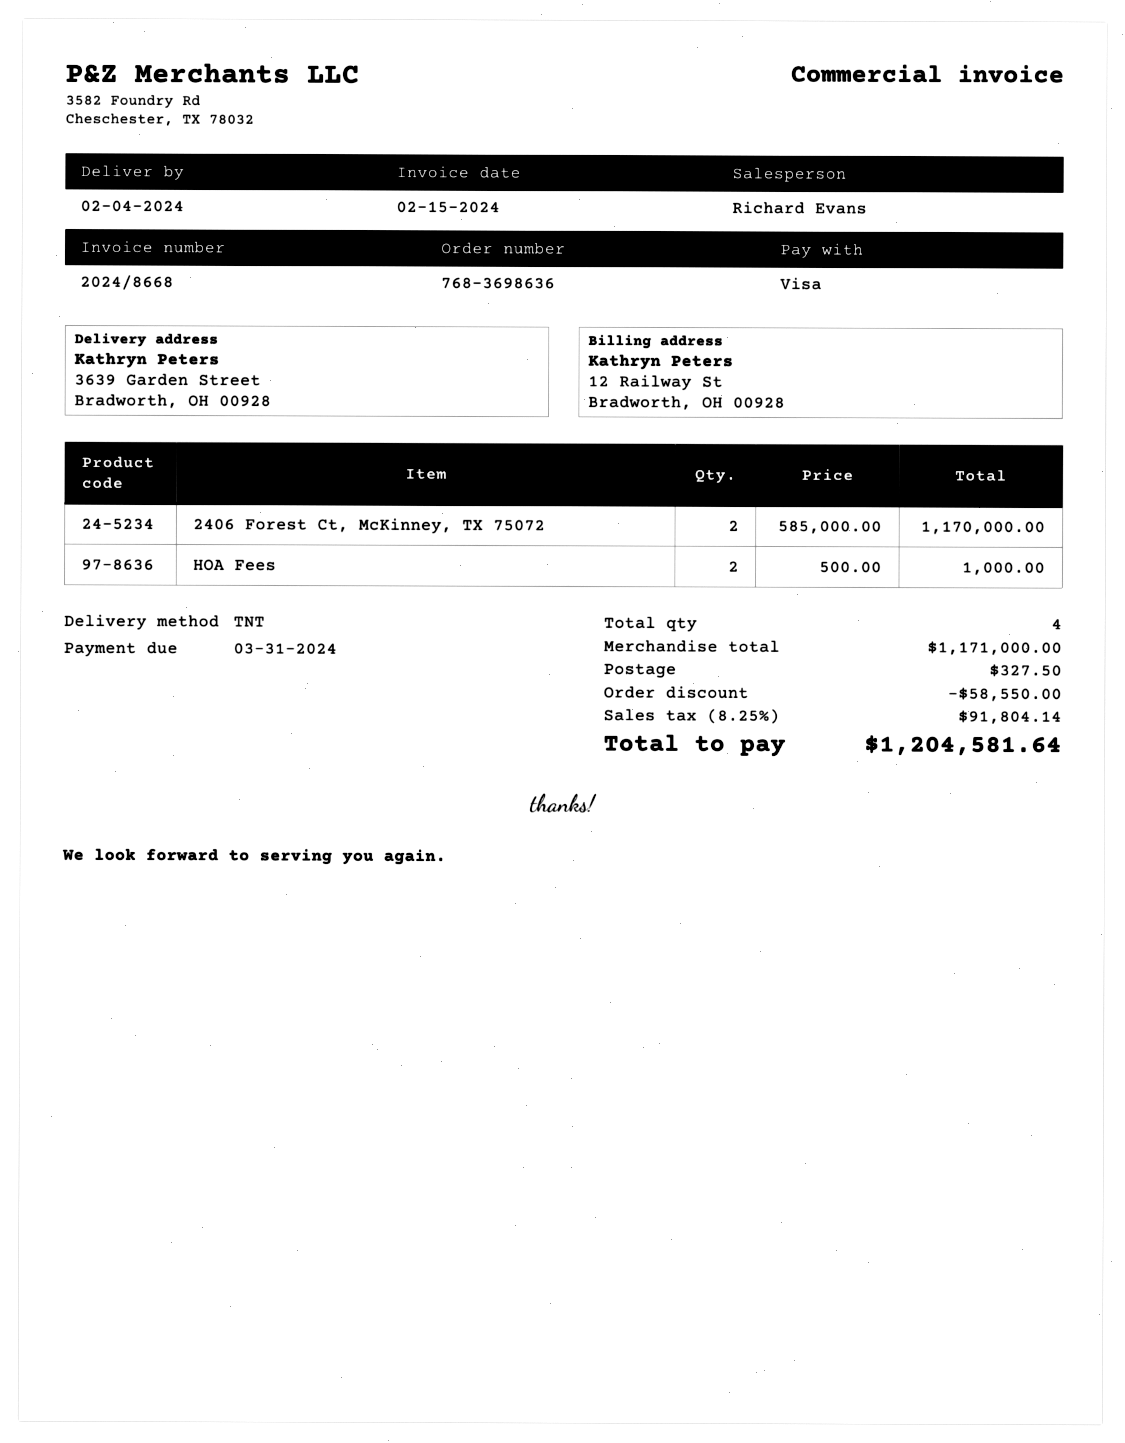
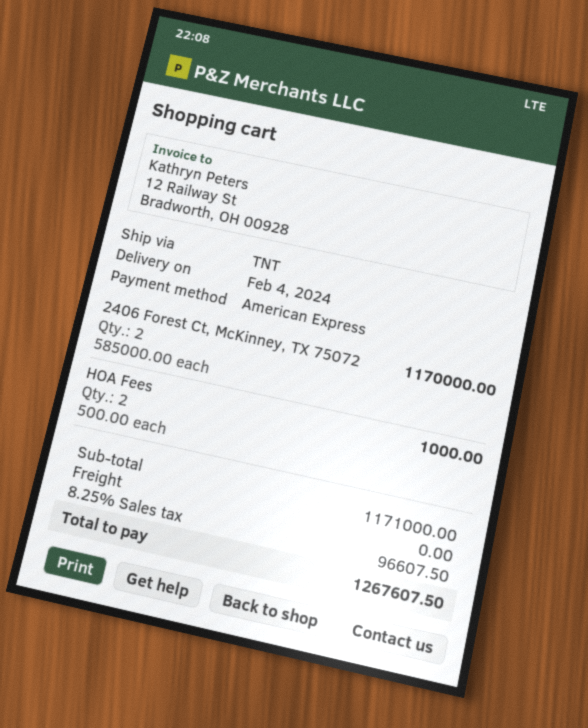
payment method: Visa -> American Express
discount: 58550.00 -> none
shipping: 327.50 -> 0.00
tax: 8.25% = 91804.14 -> 8.25% = 96607.50
total: 1204581.64 -> 1267607.50

